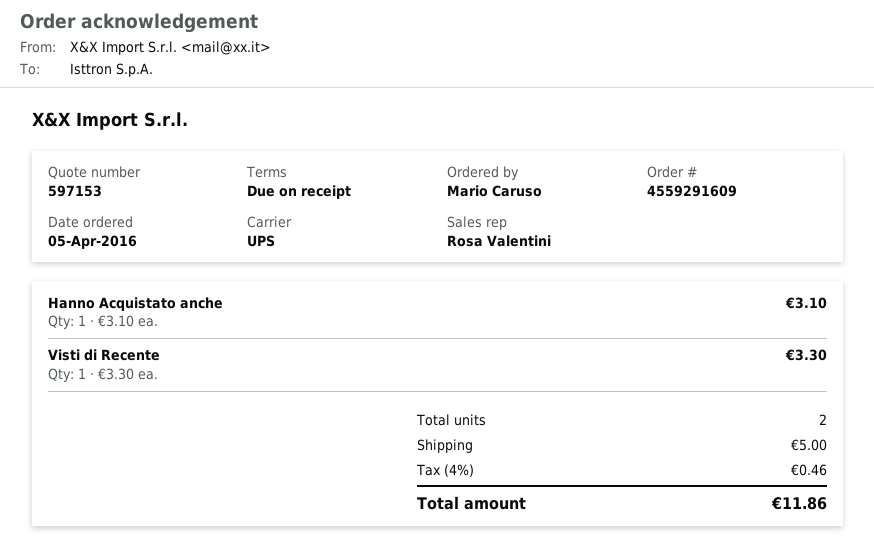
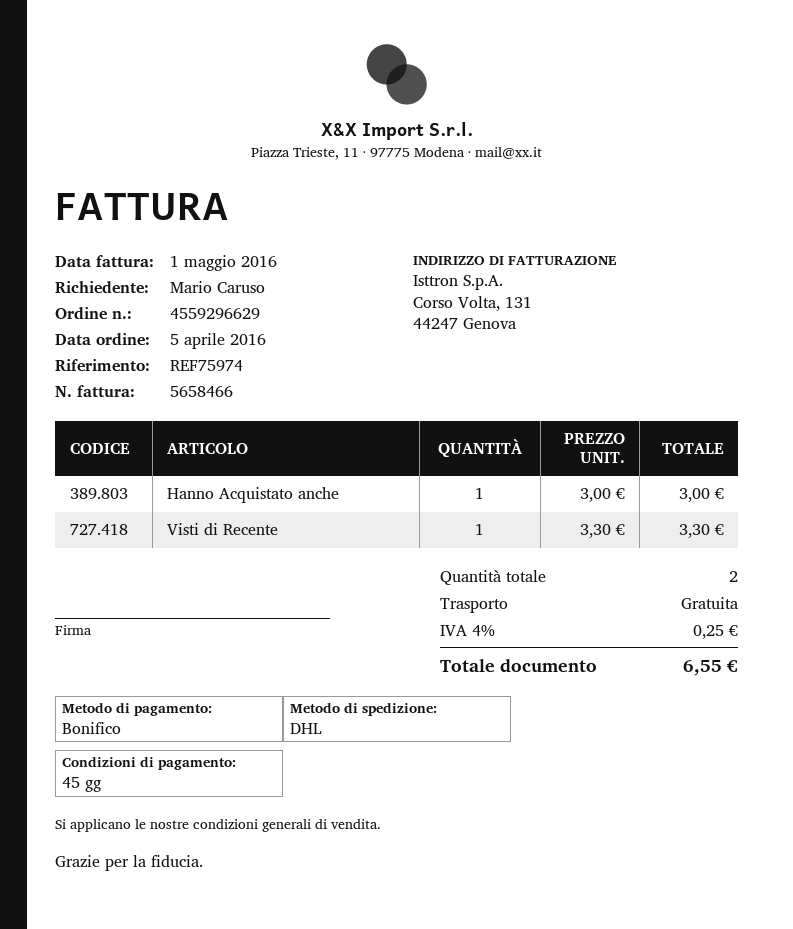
order number: 4559291609 -> 4559296629
payment terms: on receipt -> 45 days
shipping method: UPS -> DHL
Hanno Acquistato anche: 1 x 3.10 = 3.10 -> 1 x 3.00 = 3.00
shipping: 5.00 -> 0.00
tax: 4% = 0.46 -> 4% = 0.25
total: 11.86 -> 6.55

